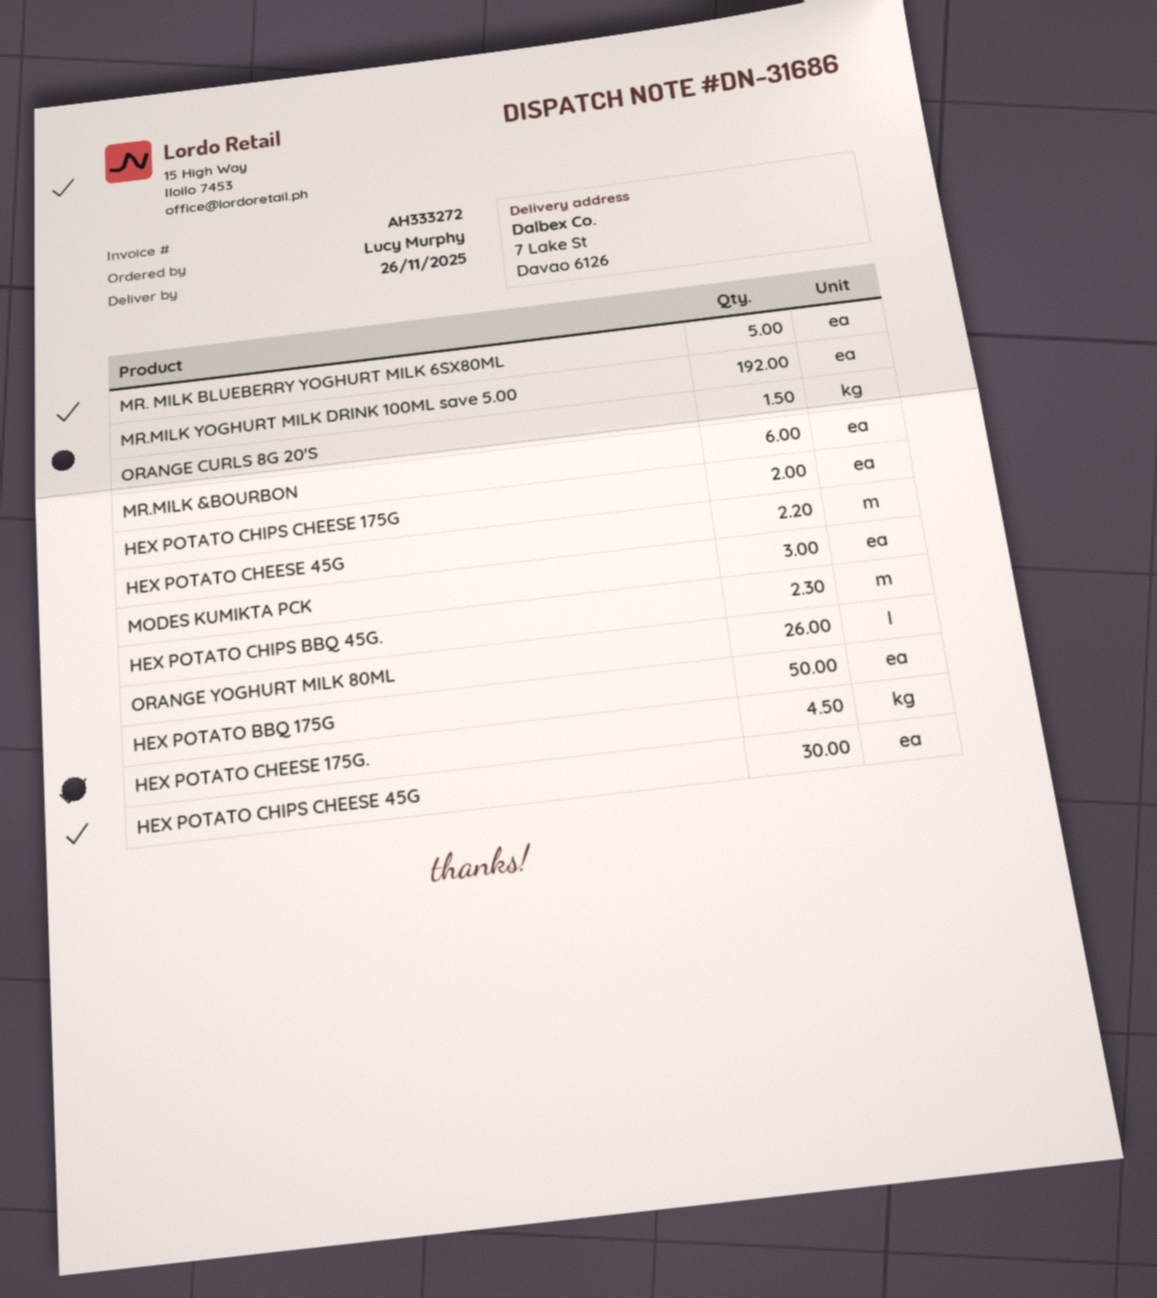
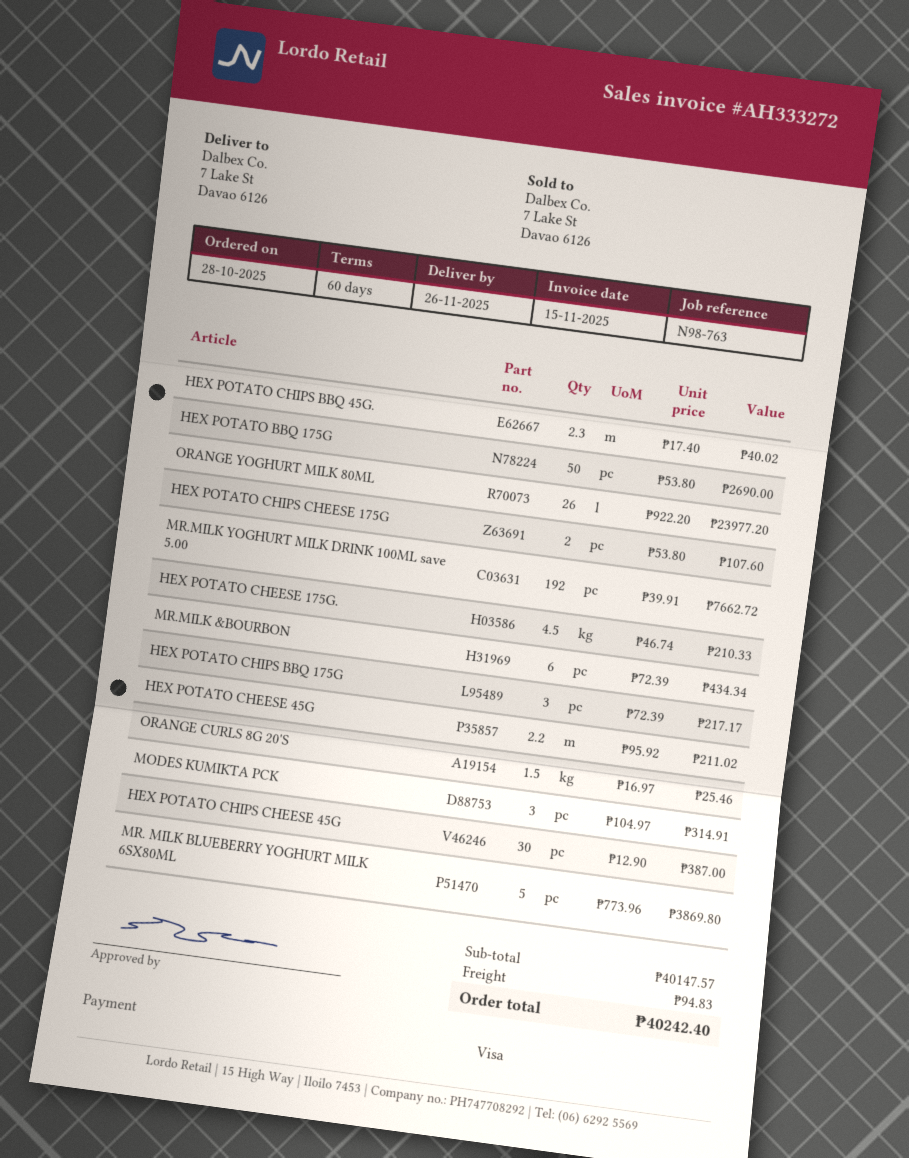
HEX POTATO CHIPS BBQ 175G: none -> 3

